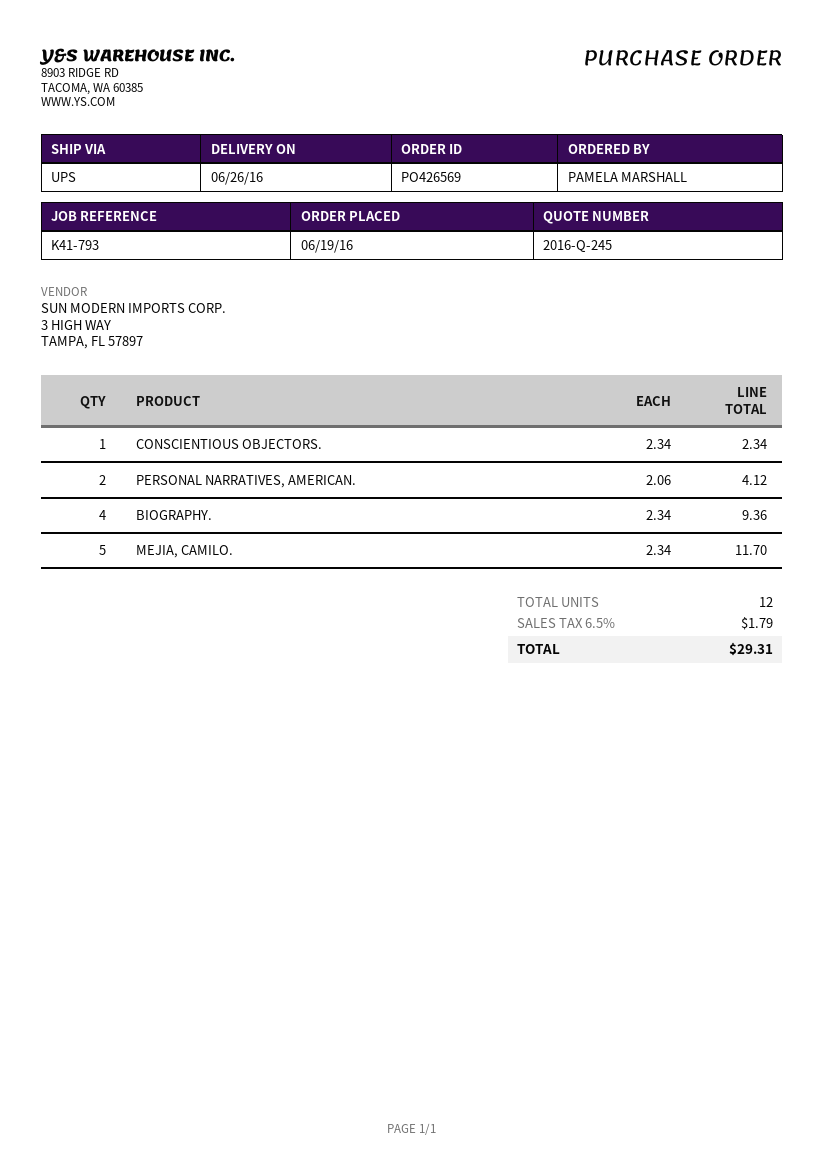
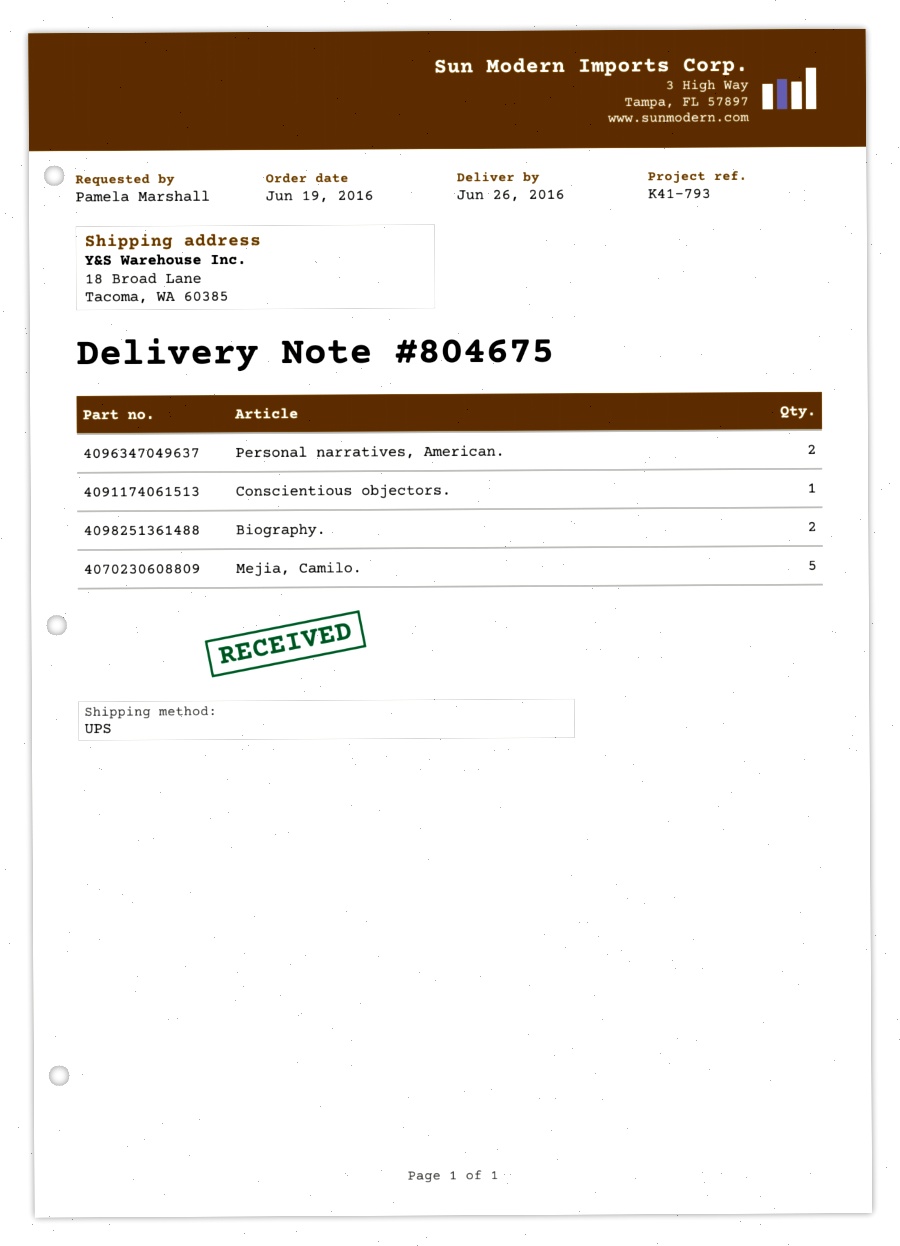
BIOGRAPHY.: 4 -> 2

